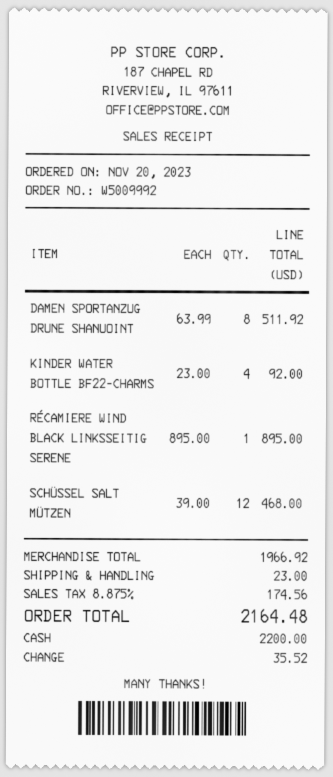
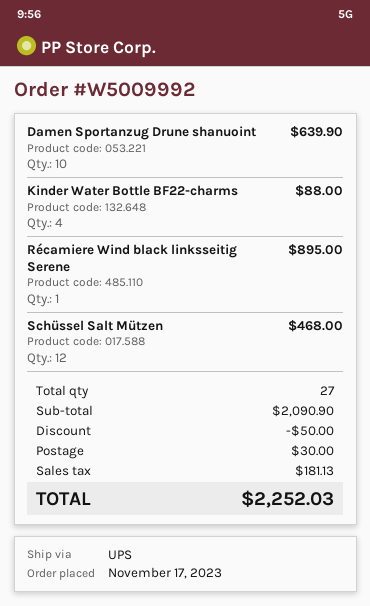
order date: 2023-11-20 -> 2023-11-17
DAMEN SPORTANZUG DRUNE SHANUOINT: 8 for 511.92 -> 10 for 639.90
KINDER WATER BOTTLE BF22-CHARMS: 4 for 92.00 -> 4 for 88.00
subtotal: 1966.92 -> 2090.90
discount: none -> 50.00
shipping: 23.00 -> 30.00
tax: 174.56 -> 181.13
total: 2164.48 -> 2252.03

